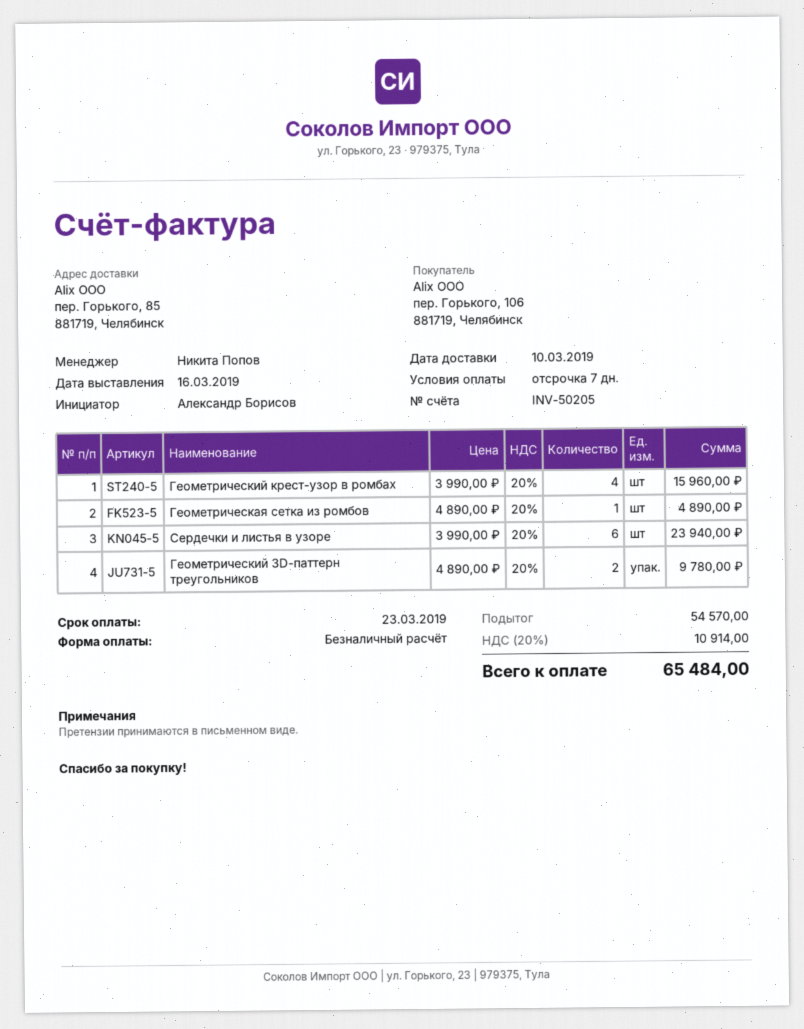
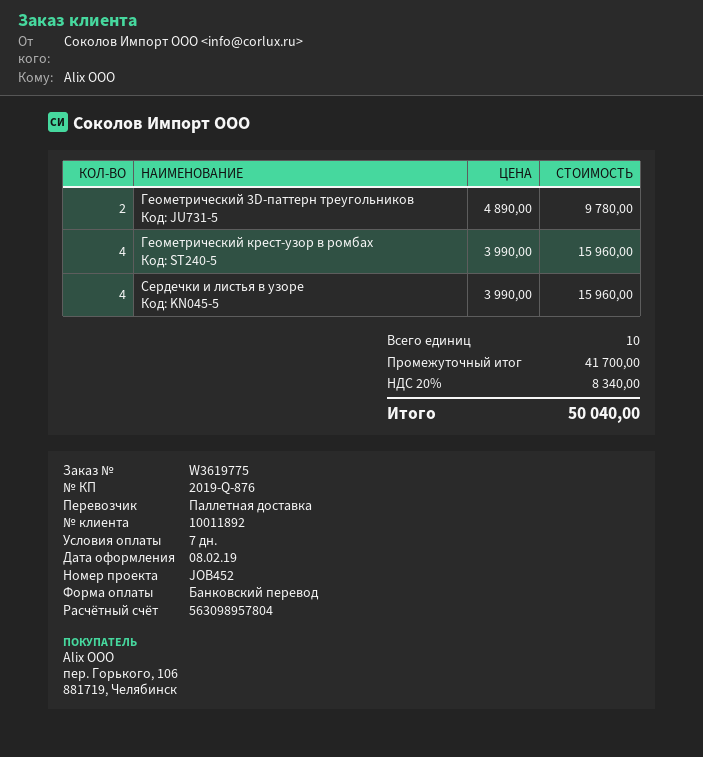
Геометрическая сетка из ромбов: 1 x 4890.00 = 4890.00 -> none
Сердечки и листья в узоре: 6 x 3990.00 = 23940.00 -> 4 x 3990.00 = 15960.00
subtotal: 54570.00 -> 41700.00
tax: 20% = 10914.00 -> 20% = 8340.00
total: 65484.00 -> 50040.00

